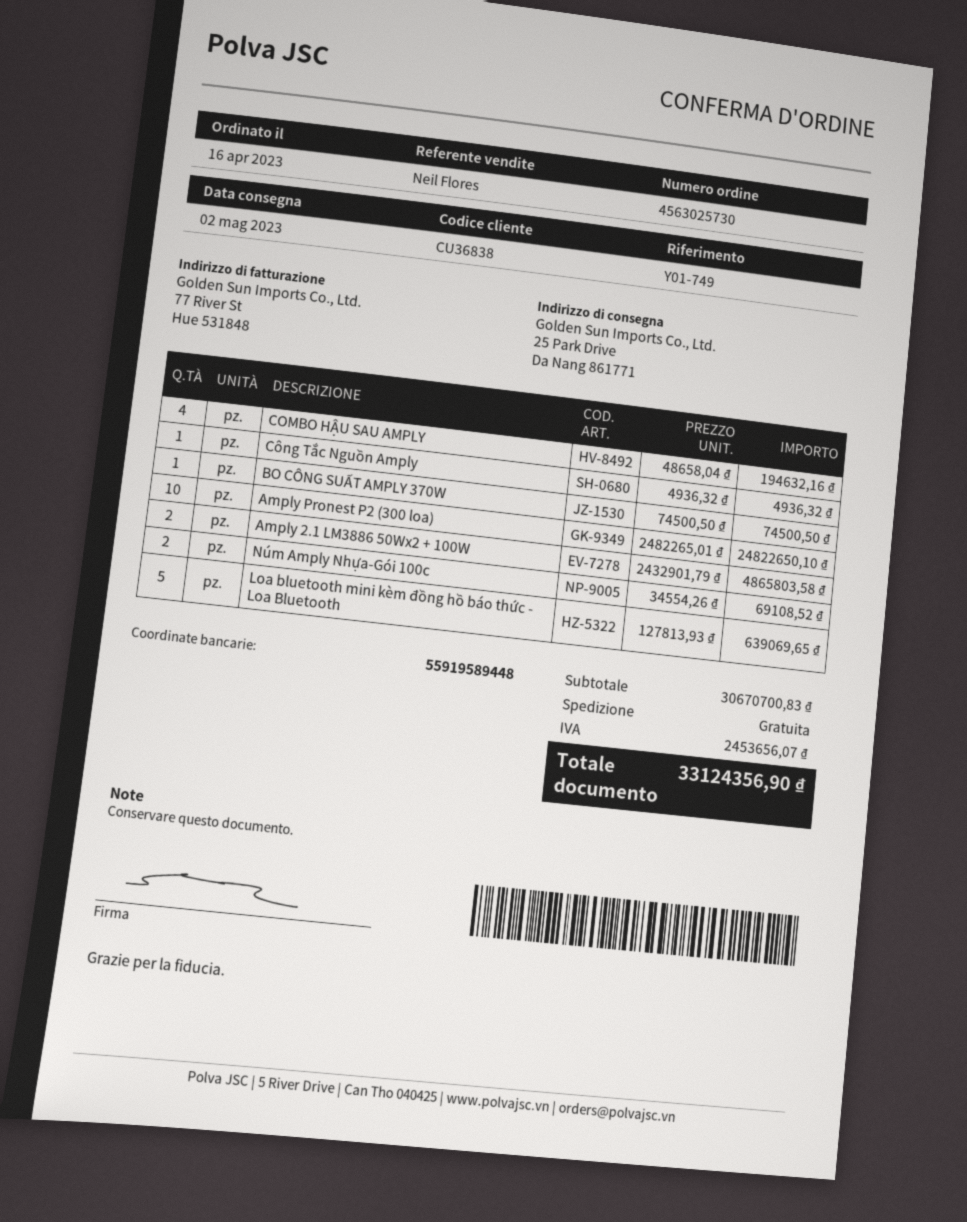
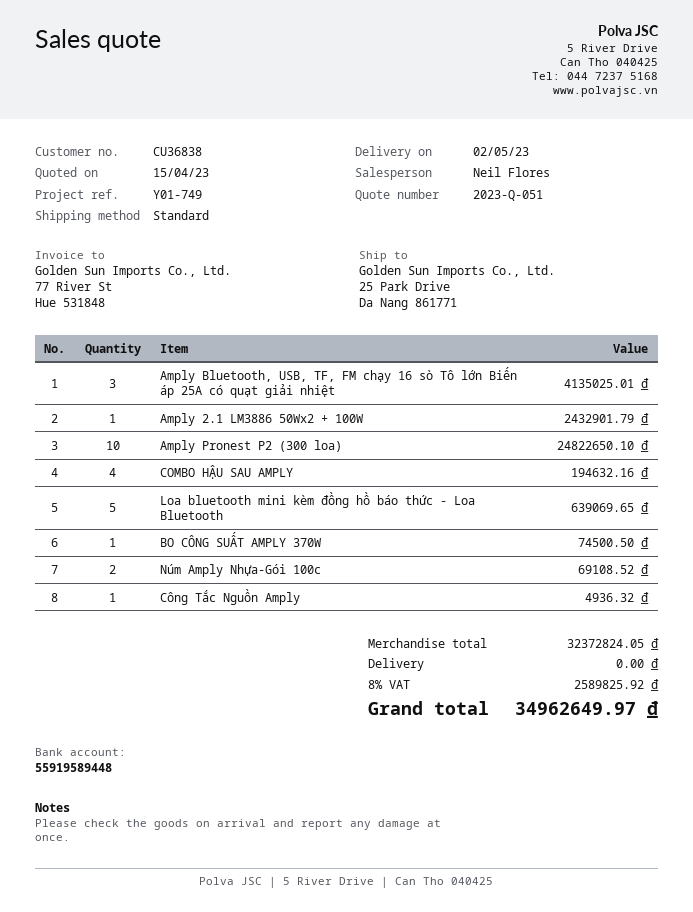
Amply 2.1 LM3886 50Wx2 + 100W: 2 for 4865803.58 -> 1 for 2432901.79
Amply Bluetooth, USB, TF, FM chạy 16 sò Tô lớn Biến áp 25A có quạt giải nhiệt: none -> 3 for 4135025.01
subtotal: 30670700.83 -> 32372824.05
tax: 2453656.07 -> 2589825.92
total: 33124356.90 -> 34962649.97

